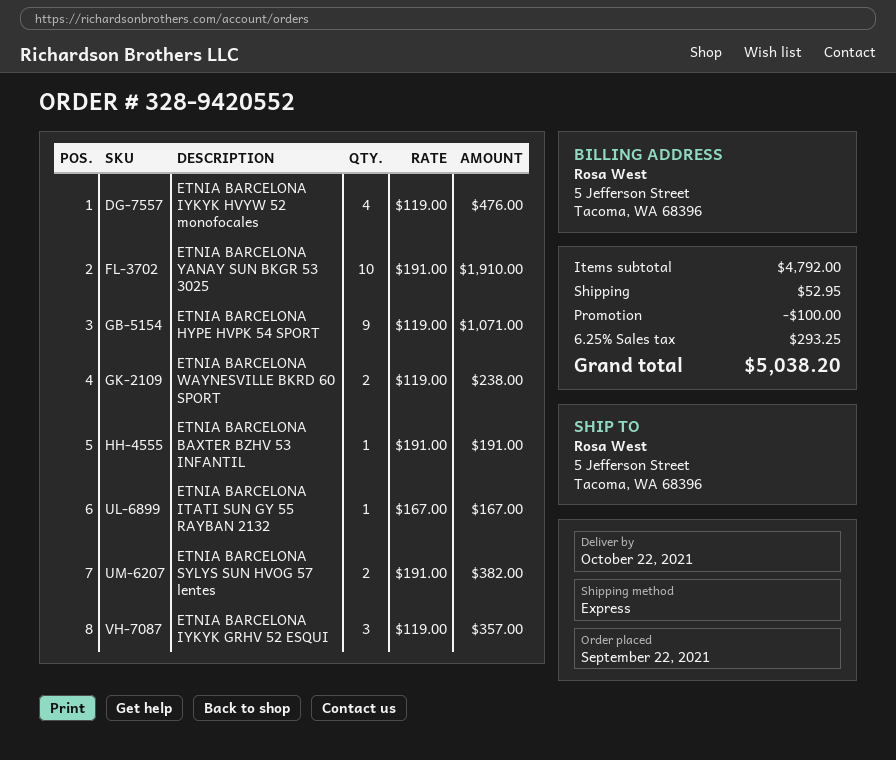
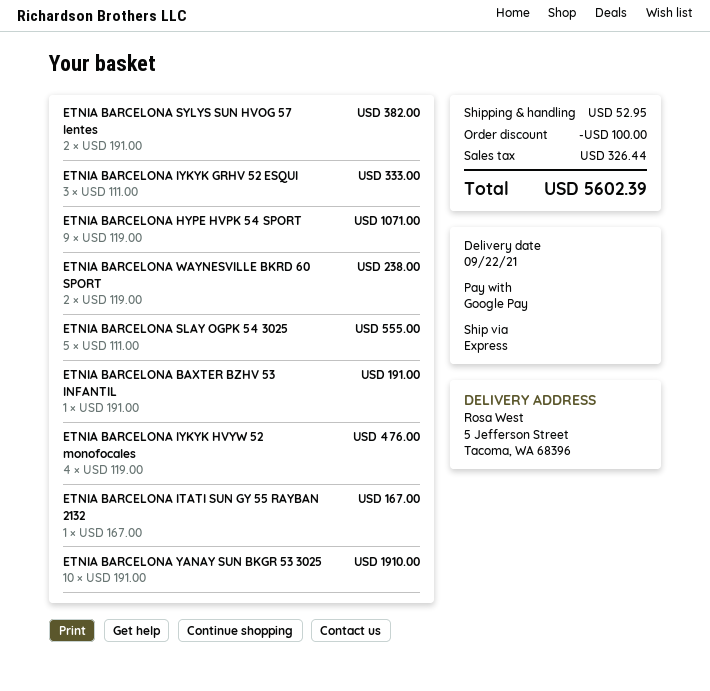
delivery date: 2021-10-22 -> 2021-09-22
ETNIA BARCELONA IYKYK GRHV 52 ESQUI: 3 x 119.00 = 357.00 -> 3 x 111.00 = 333.00
ETNIA BARCELONA SLAY OGPK 54 3025: none -> 5 x 111.00 = 555.00
tax: 293.25 -> 326.44
total: 5038.20 -> 5602.39

